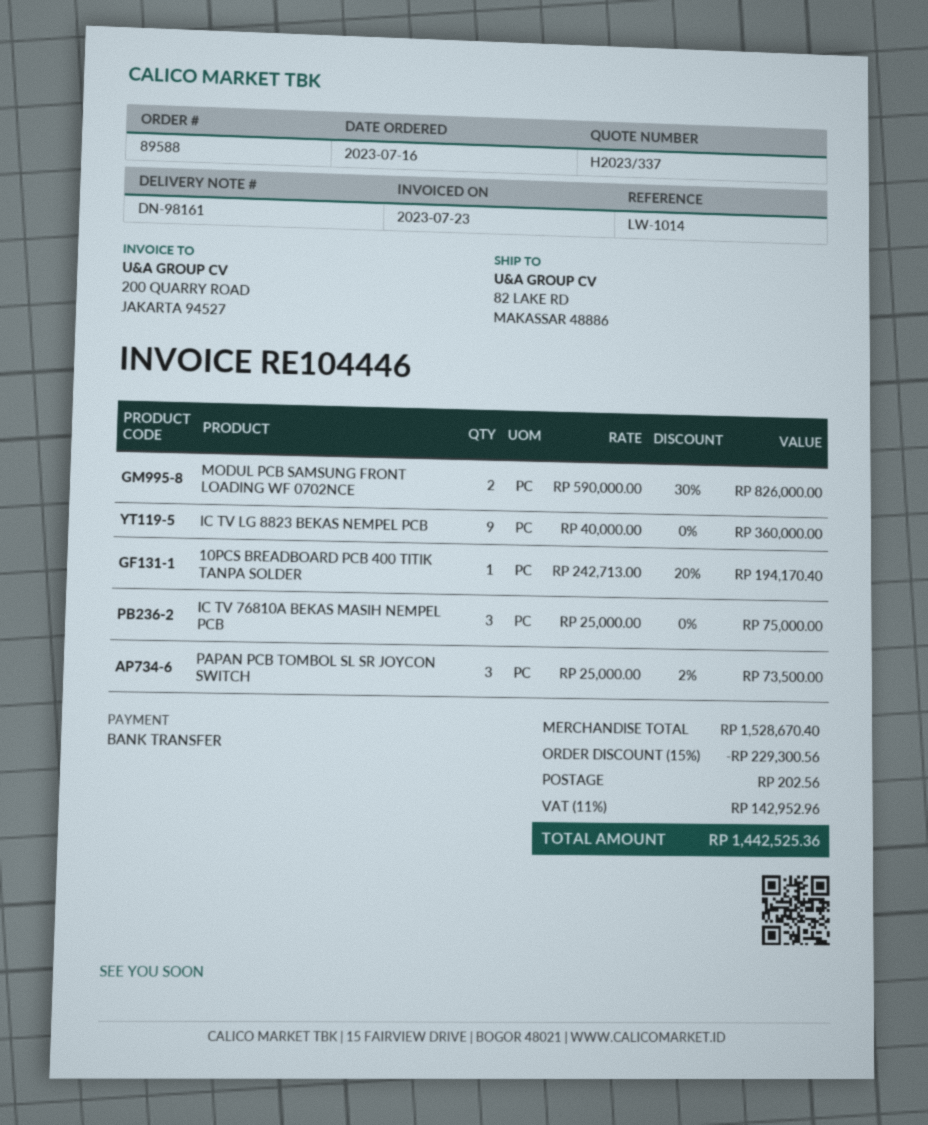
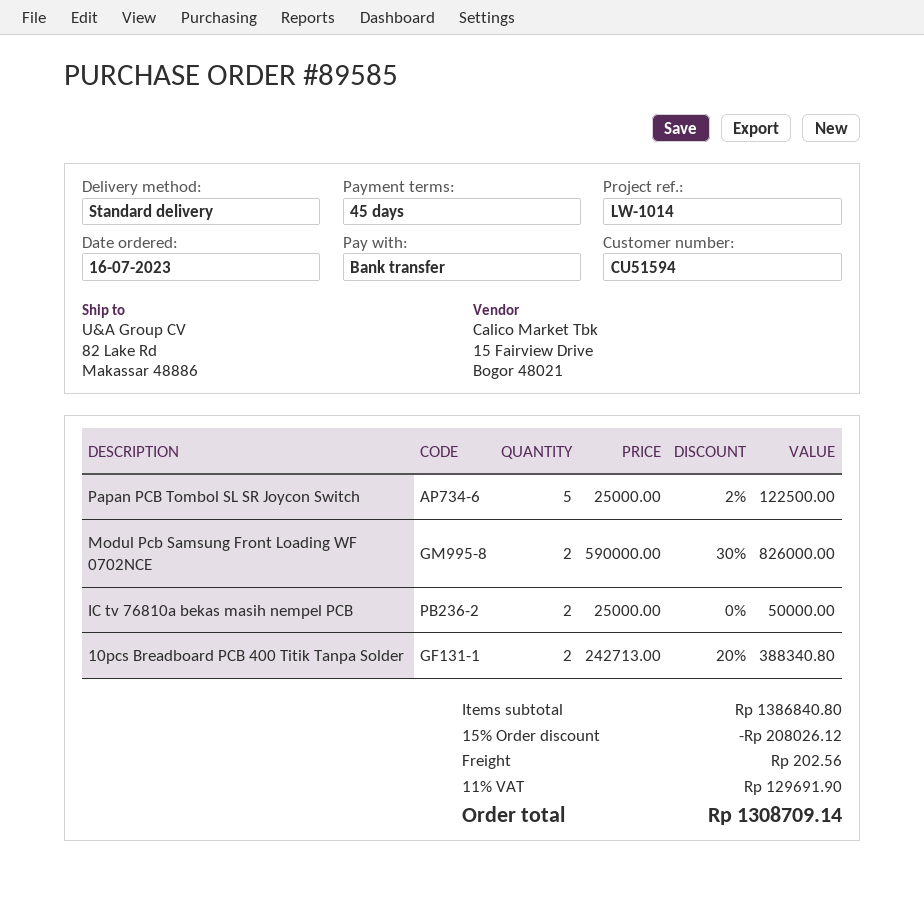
order number: 89588 -> 89585
IC TV LG 8823 BEKAS NEMPEL PCB: 9 x 40000.00 = 360000.00 -> none
10PCS BREADBOARD PCB 400 TITIK TANPA SOLDER: 1 x 242713.00 - 20% = 194170.40 -> 2 x 242713.00 - 20% = 388340.80
IC TV 76810A BEKAS MASIH NEMPEL PCB: 3 x 25000.00 = 75000.00 -> 2 x 25000.00 = 50000.00
PAPAN PCB TOMBOL SL SR JOYCON SWITCH: 3 x 25000.00 - 2% = 73500.00 -> 5 x 25000.00 - 2% = 122500.00
subtotal: 1528670.40 -> 1386840.80
discount: 15% = 229300.56 -> 15% = 208026.12
tax: 11% = 142952.96 -> 11% = 129691.90
total: 1442525.36 -> 1308709.14

